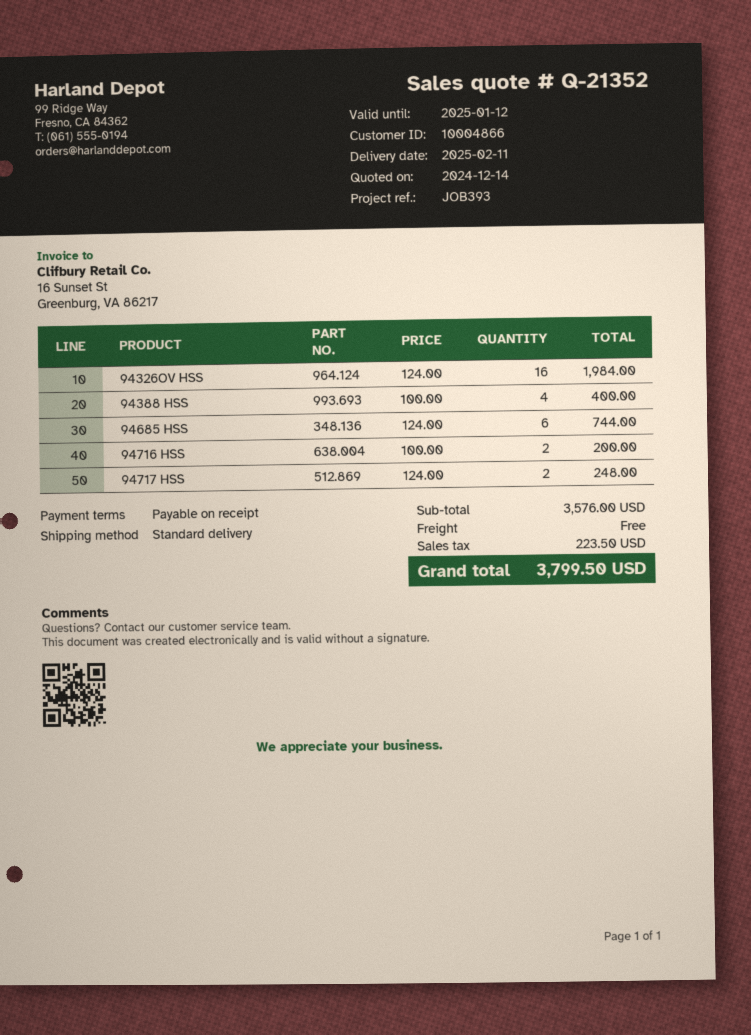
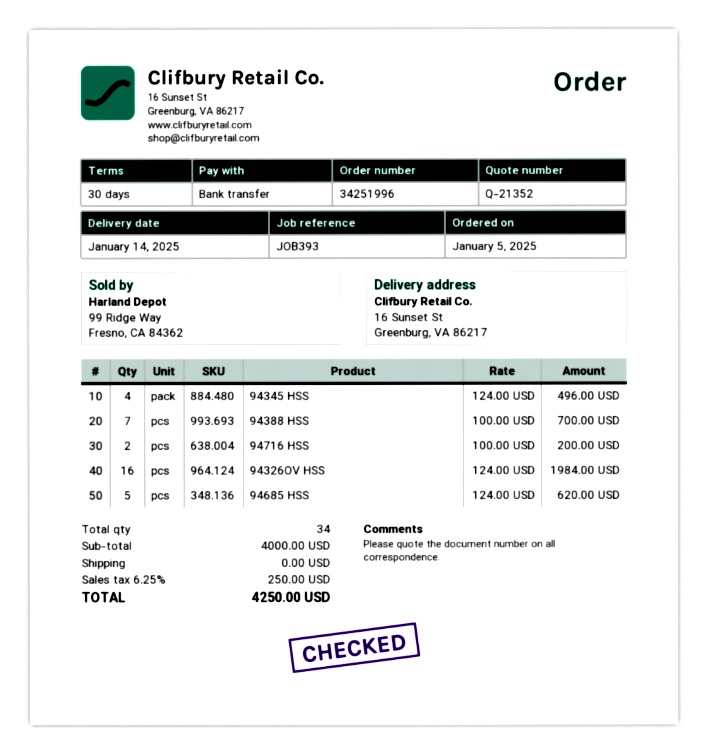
delivery date: 2025-02-11 -> 2025-01-14
payment terms: on receipt -> 30 days
94388 HSS: 4 x 100.00 = 400.00 -> 7 x 100.00 = 700.00
94685 HSS: 6 x 124.00 = 744.00 -> 5 x 124.00 = 620.00
94717 HSS: 2 x 124.00 = 248.00 -> none
94345 HSS: none -> 4 x 124.00 = 496.00
subtotal: 3576.00 -> 4000.00
tax: 223.50 -> 250.00
total: 3799.50 -> 4250.00

